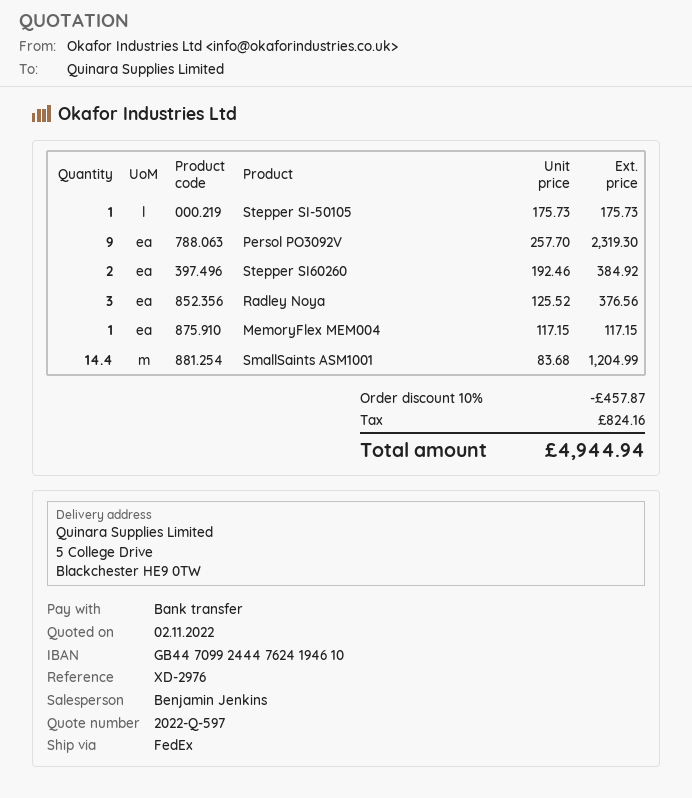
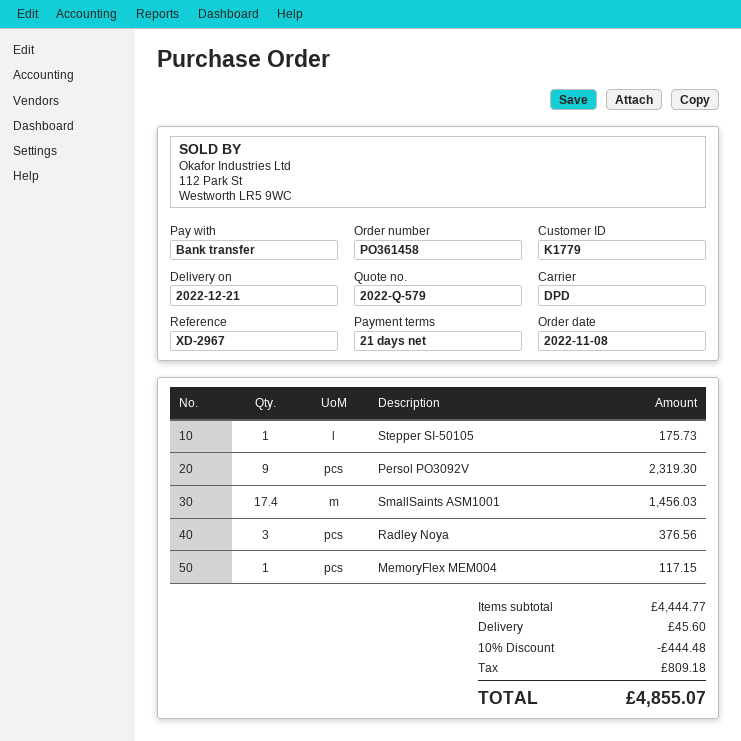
quote number: 2022-Q-597 -> 2022-Q-579
reference: XD-2976 -> XD-2967
shipping method: FedEx -> DPD
Stepper SI60260: 2 for 384.92 -> none
SmallSaints ASM1001: 14.4 for 1204.99 -> 17.4 for 1456.03
discount: 10% = 457.87 -> 10% = 444.48
shipping: none -> 45.60
tax: 824.16 -> 809.18
total: 4944.94 -> 4855.07

